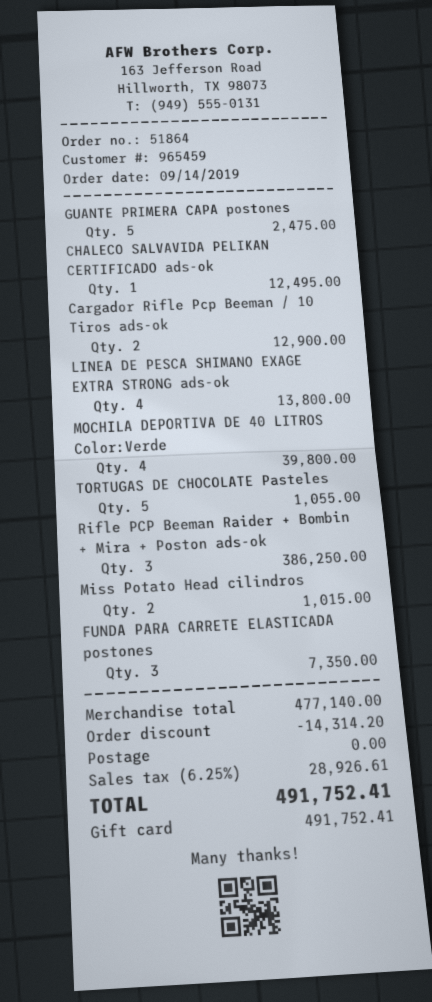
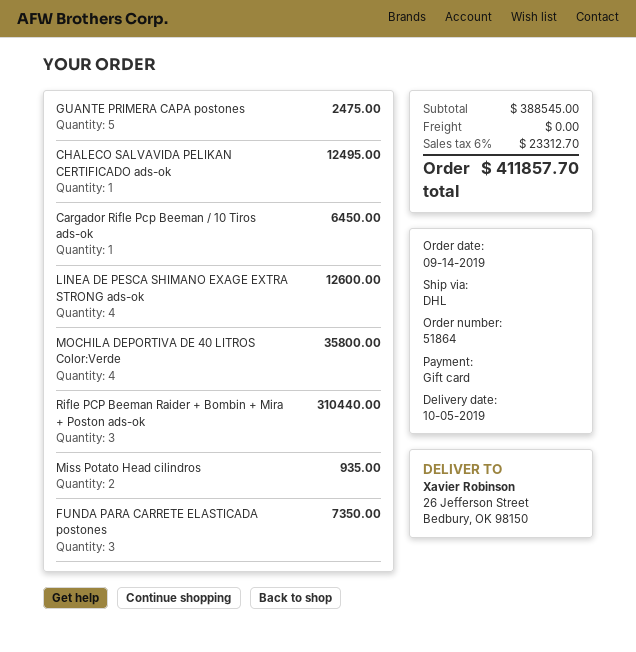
Cargador Rifle Pcp Beeman / 10 Tiros ads-ok: 2 for 12900.00 -> 1 for 6450.00
LINEA DE PESCA SHIMANO EXAGE EXTRA STRONG ads-ok: 4 for 13800.00 -> 4 for 12600.00
MOCHILA DEPORTIVA DE 40 LITROS Color:Verde: 4 for 39800.00 -> 4 for 35800.00
TORTUGAS DE CHOCOLATE Pasteles: 5 for 1055.00 -> none
Rifle PCP Beeman Raider + Bombin + Mira + Poston ads-ok: 3 for 386250.00 -> 3 for 310440.00
Miss Potato Head cilindros: 2 for 1015.00 -> 2 for 935.00
subtotal: 477140.00 -> 388545.00
discount: 14314.20 -> none
tax: 6.25% = 28926.61 -> 6% = 23312.70
total: 491752.41 -> 411857.70

